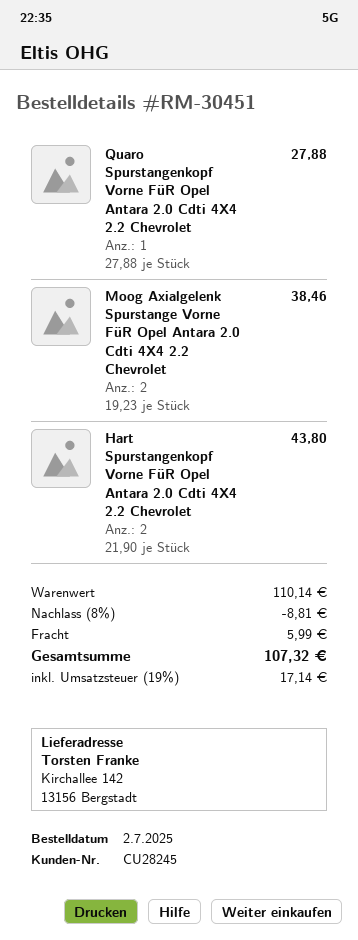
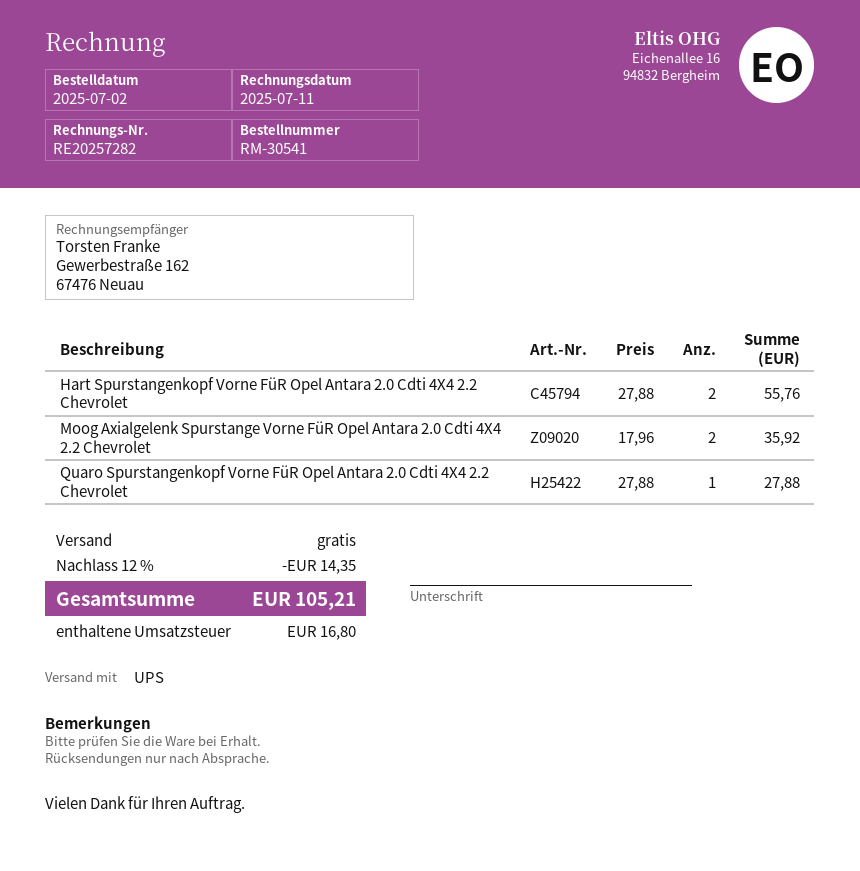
order number: RM-30451 -> RM-30541
Moog Axialgelenk Spurstange Vorne FüR Opel Antara 2.0 Cdti 4X4 2.2 Chevrolet: 2 x 19.23 = 38.46 -> 2 x 17.96 = 35.92
Hart Spurstangenkopf Vorne FüR Opel Antara 2.0 Cdti 4X4 2.2 Chevrolet: 2 x 21.90 = 43.80 -> 2 x 27.88 = 55.76
discount: 8% = 8.81 -> 12% = 14.35
shipping: 5.99 -> 0.00
tax: 17.14 -> 16.80
total: 107.32 -> 105.21

